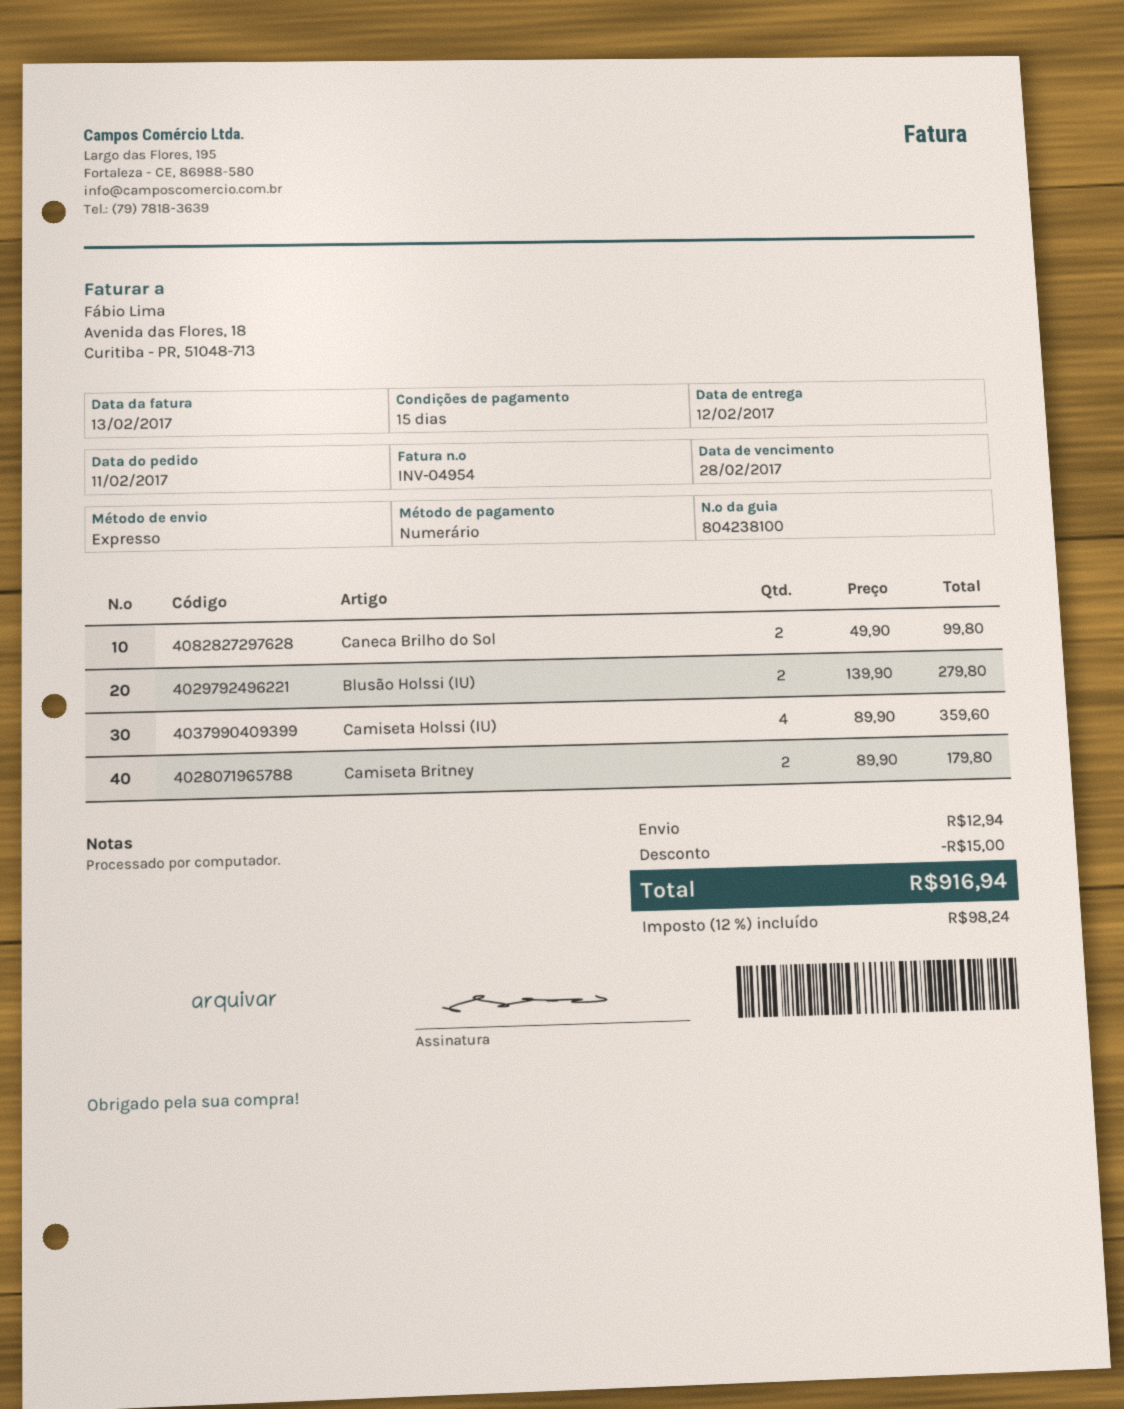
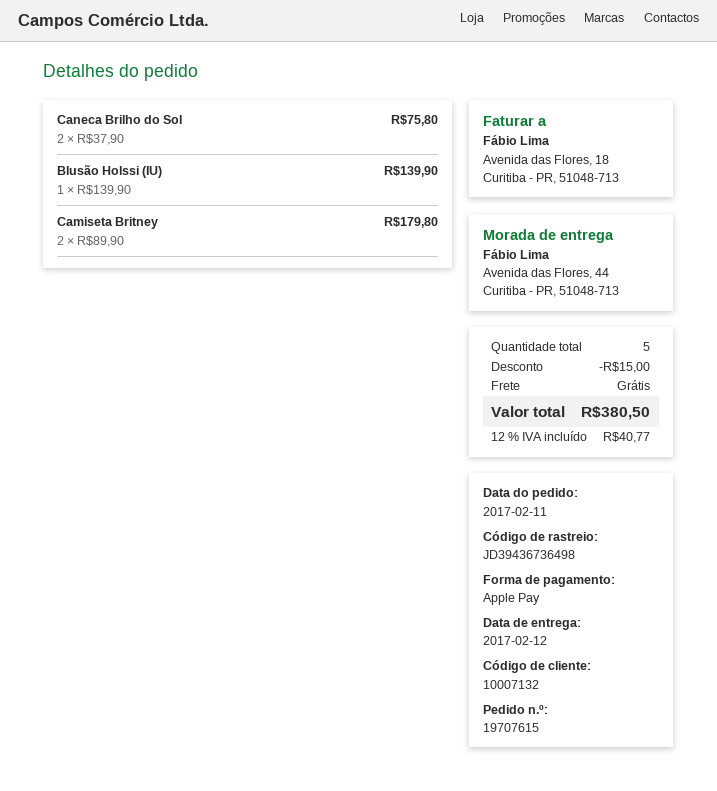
payment method: cash -> Apple Pay
Caneca Brilho do Sol: 2 x 49.90 = 99.80 -> 2 x 37.90 = 75.80
Blusão Holssi (IU): 2 x 139.90 = 279.80 -> 1 x 139.90 = 139.90
Camiseta Holssi (IU): 4 x 89.90 = 359.60 -> none
shipping: 12.94 -> 0.00
tax: 12% = 98.24 -> 12% = 40.77
total: 916.94 -> 380.50

